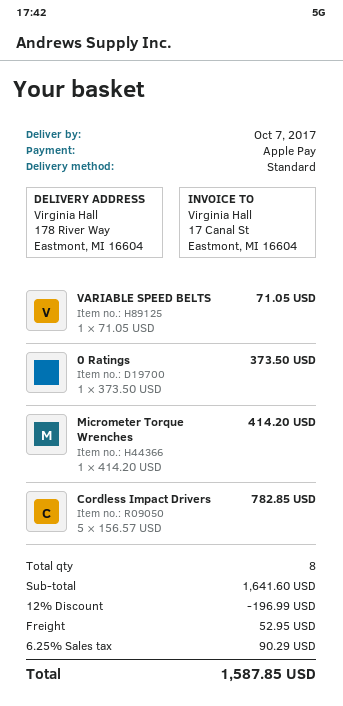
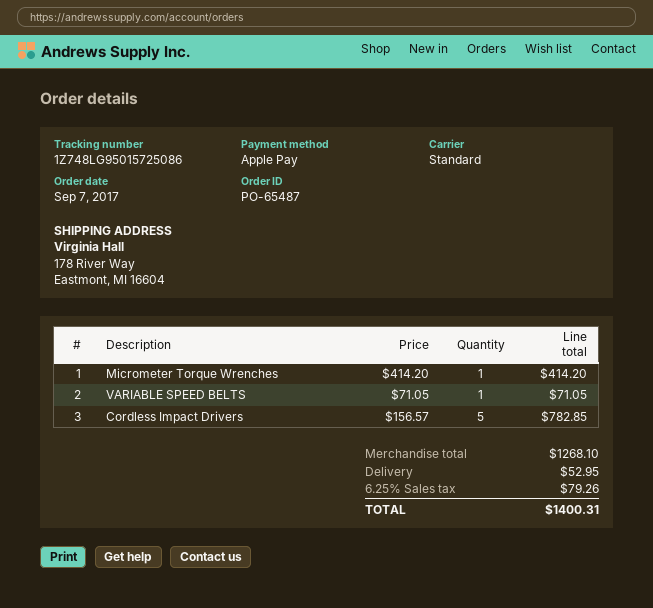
0 Ratings: 1 x 373.50 = 373.50 -> none
subtotal: 1641.60 -> 1268.10
discount: 12% = 196.99 -> none
tax: 6.25% = 90.29 -> 6.25% = 79.26
total: 1587.85 -> 1400.31

